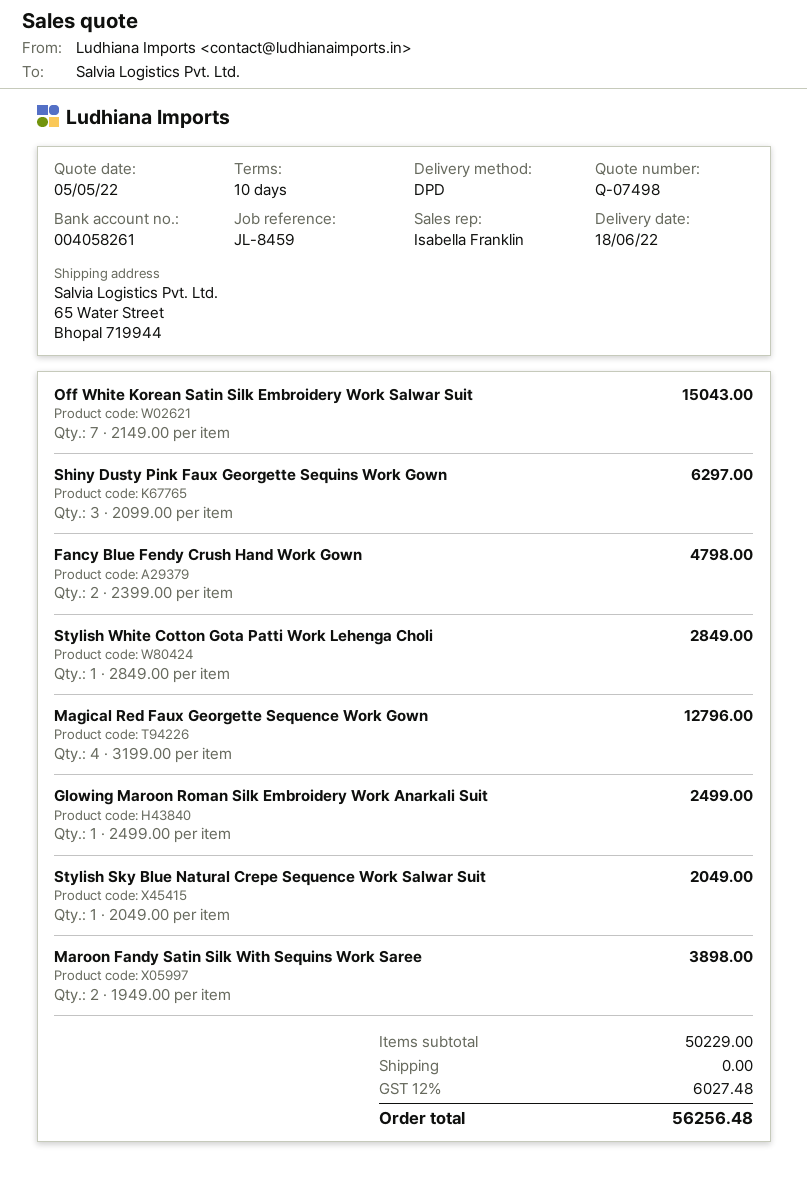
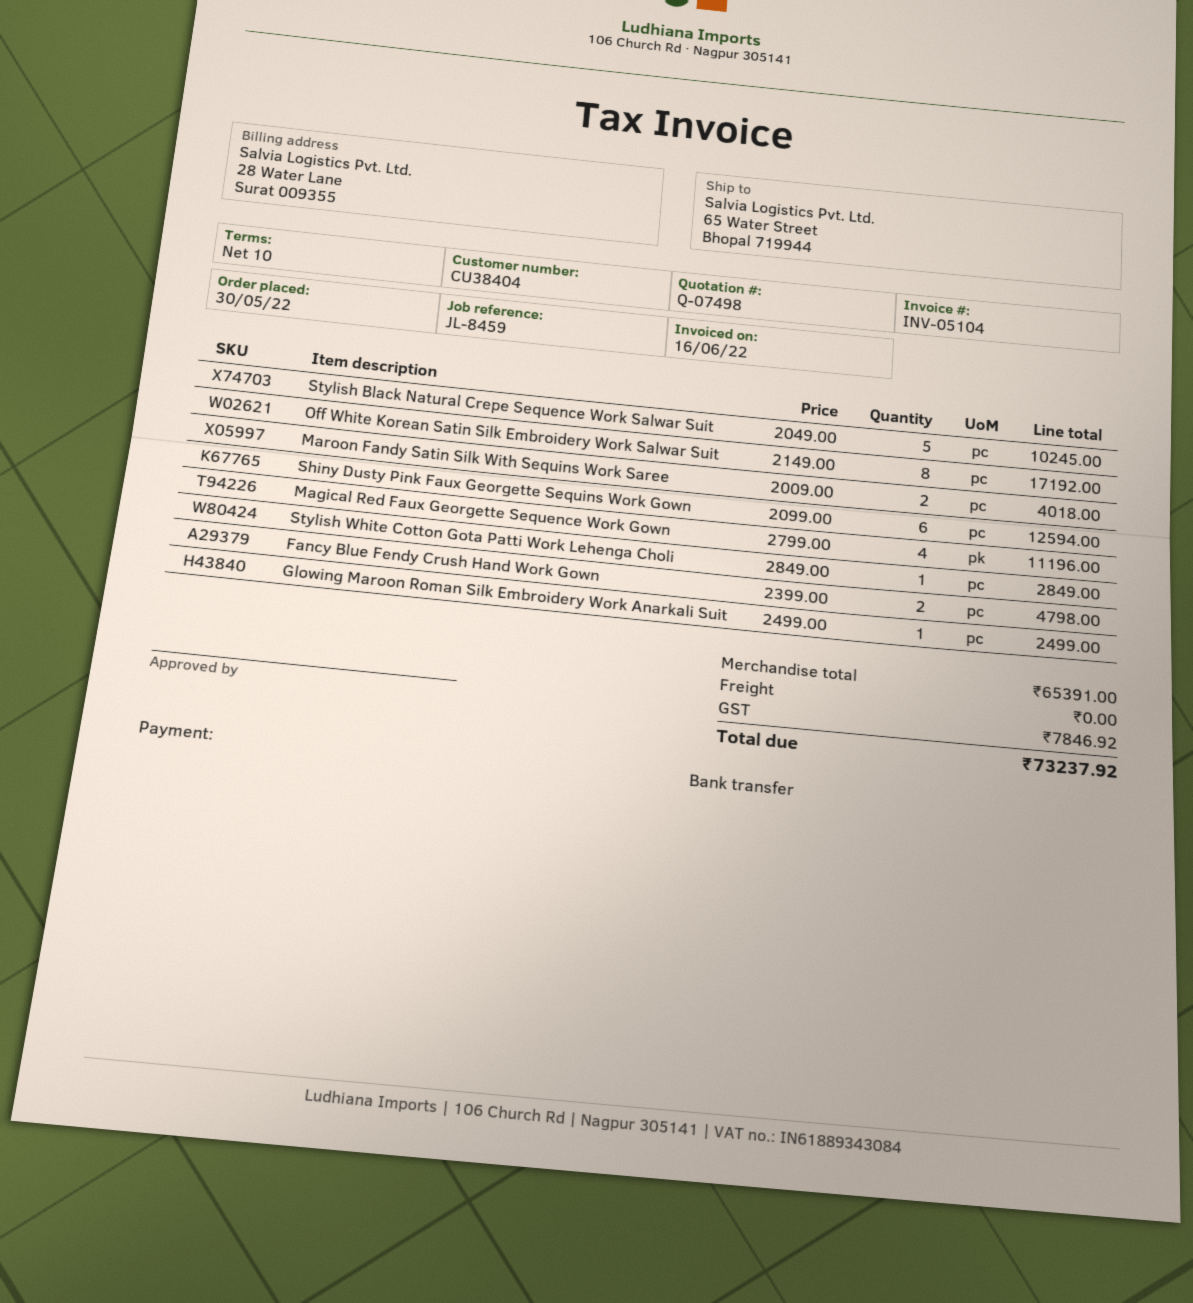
Off White Korean Satin Silk Embroidery Work Salwar Suit: 7 x 2149.00 = 15043.00 -> 8 x 2149.00 = 17192.00
Shiny Dusty Pink Faux Georgette Sequins Work Gown: 3 x 2099.00 = 6297.00 -> 6 x 2099.00 = 12594.00
Magical Red Faux Georgette Sequence Work Gown: 4 x 3199.00 = 12796.00 -> 4 x 2799.00 = 11196.00
Stylish Sky Blue Natural Crepe Sequence Work Salwar Suit: 1 x 2049.00 = 2049.00 -> none
Maroon Fandy Satin Silk With Sequins Work Saree: 2 x 1949.00 = 3898.00 -> 2 x 2009.00 = 4018.00
Stylish Black Natural Crepe Sequence Work Salwar Suit: none -> 5 x 2049.00 = 10245.00
subtotal: 50229.00 -> 65391.00
tax: 6027.48 -> 7846.92
total: 56256.48 -> 73237.92

